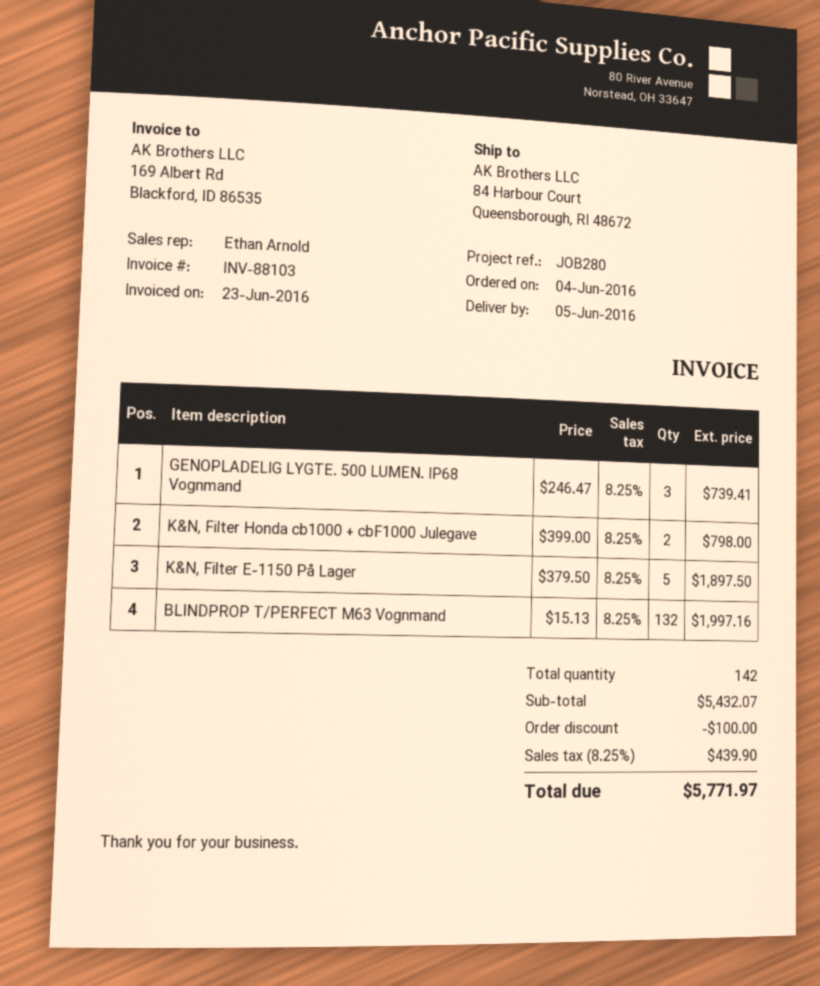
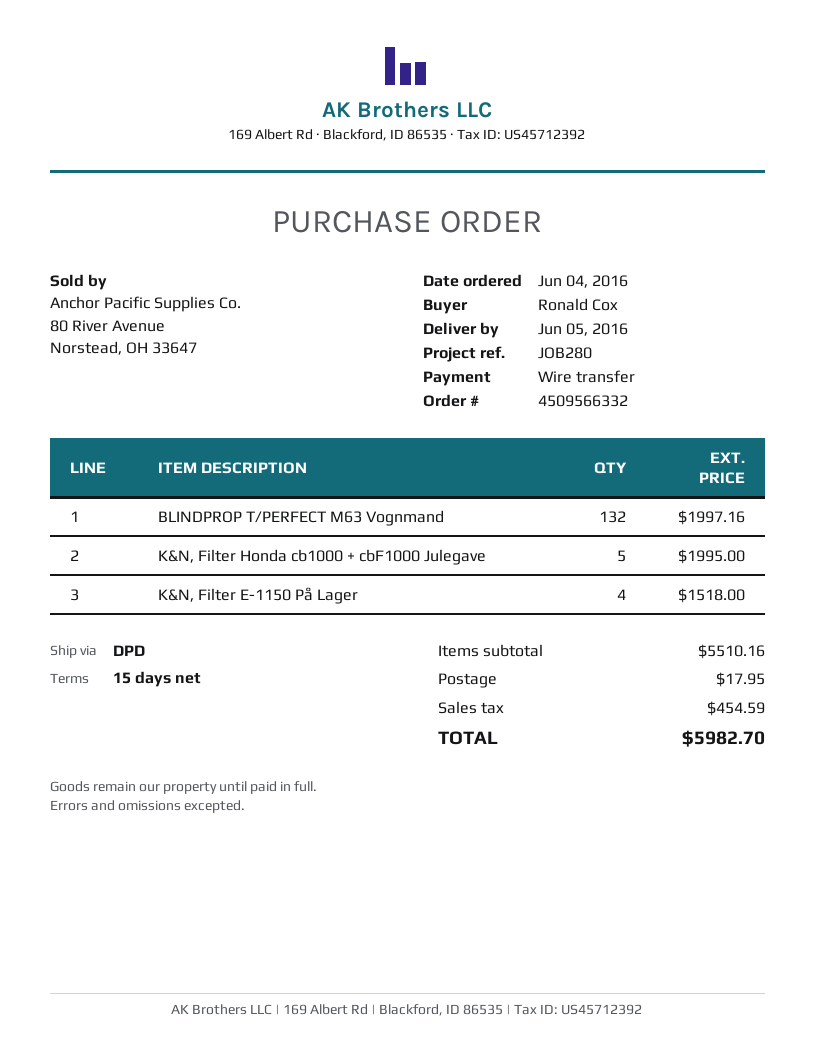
GENOPLADELIG LYGTE. 500 LUMEN. IP68 Vognmand: 3 for 739.41 -> none
K&N, Filter Honda cb1000 + cbF1000 Julegave: 2 for 798.00 -> 5 for 1995.00
K&N, Filter E-1150 På Lager: 5 for 1897.50 -> 4 for 1518.00
subtotal: 5432.07 -> 5510.16
discount: 100.00 -> none
shipping: none -> 17.95
tax: 439.90 -> 454.59
total: 5771.97 -> 5982.70

